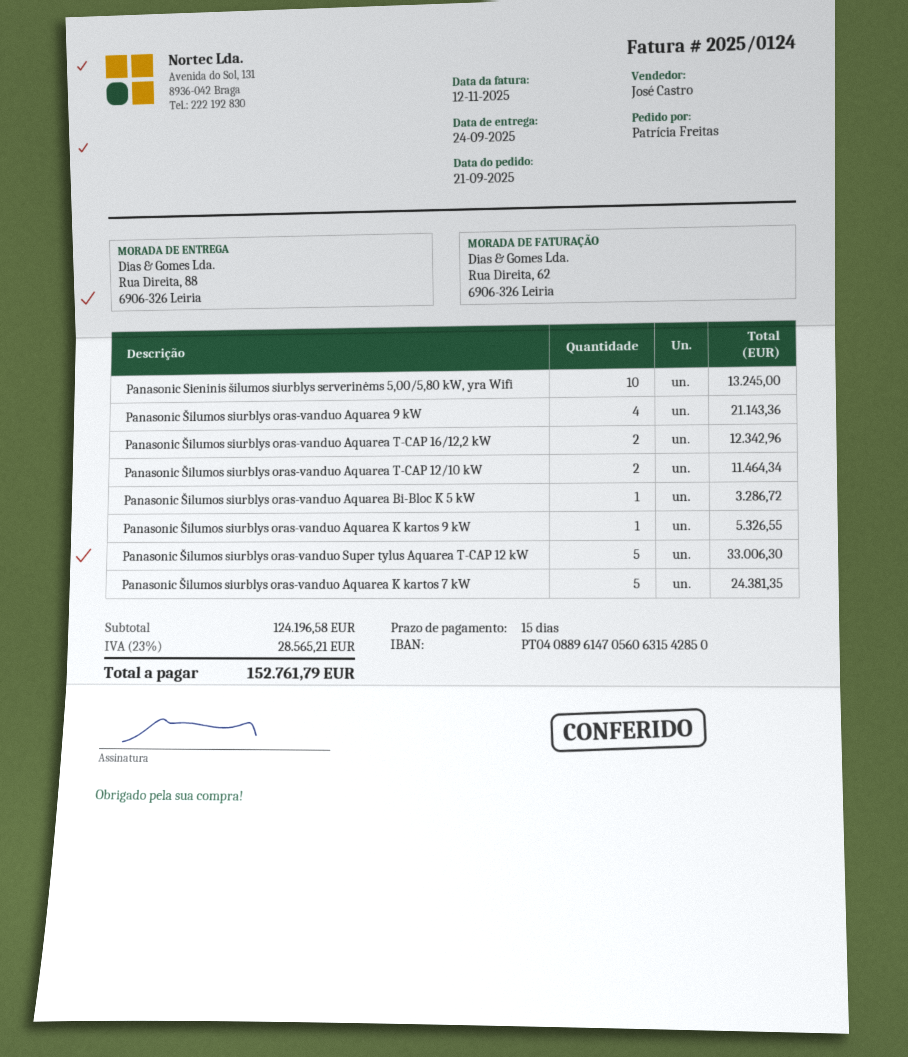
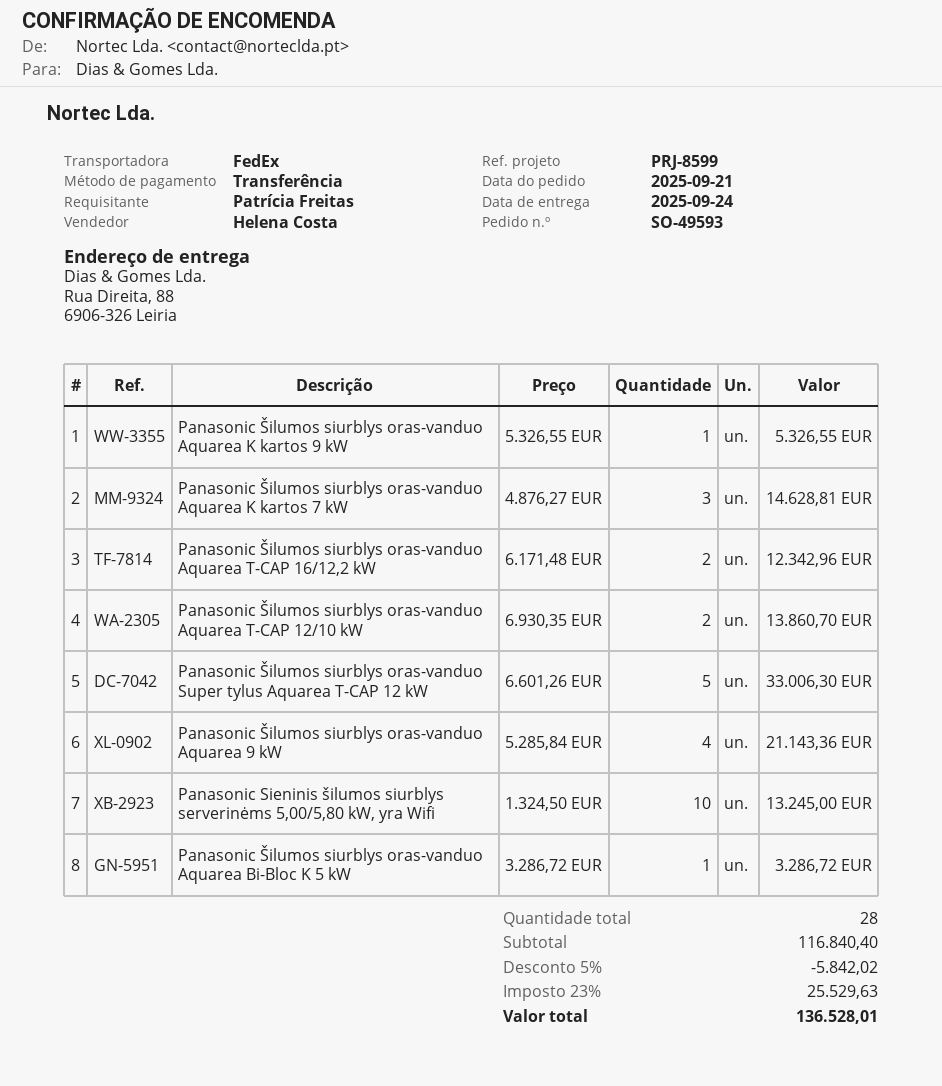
sales rep: José Castro -> Helena Costa
Panasonic Šilumos siurblys oras-vanduo Aquarea T-CAP 12/10 kW: 2 for 11464.34 -> 2 for 13860.70
Panasonic Šilumos siurblys oras-vanduo Aquarea K kartos 7 kW: 5 for 24381.35 -> 3 for 14628.81
subtotal: 124196.58 -> 116840.40
discount: none -> 5% = 5842.02
tax: 23% = 28565.21 -> 23% = 25529.63
total: 152761.79 -> 136528.01

